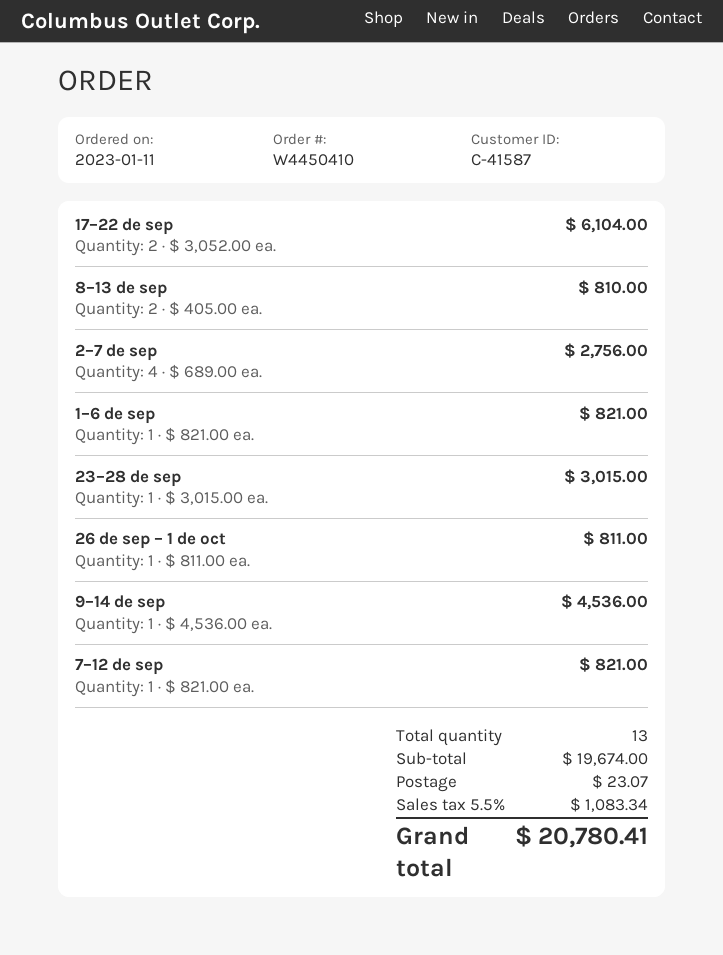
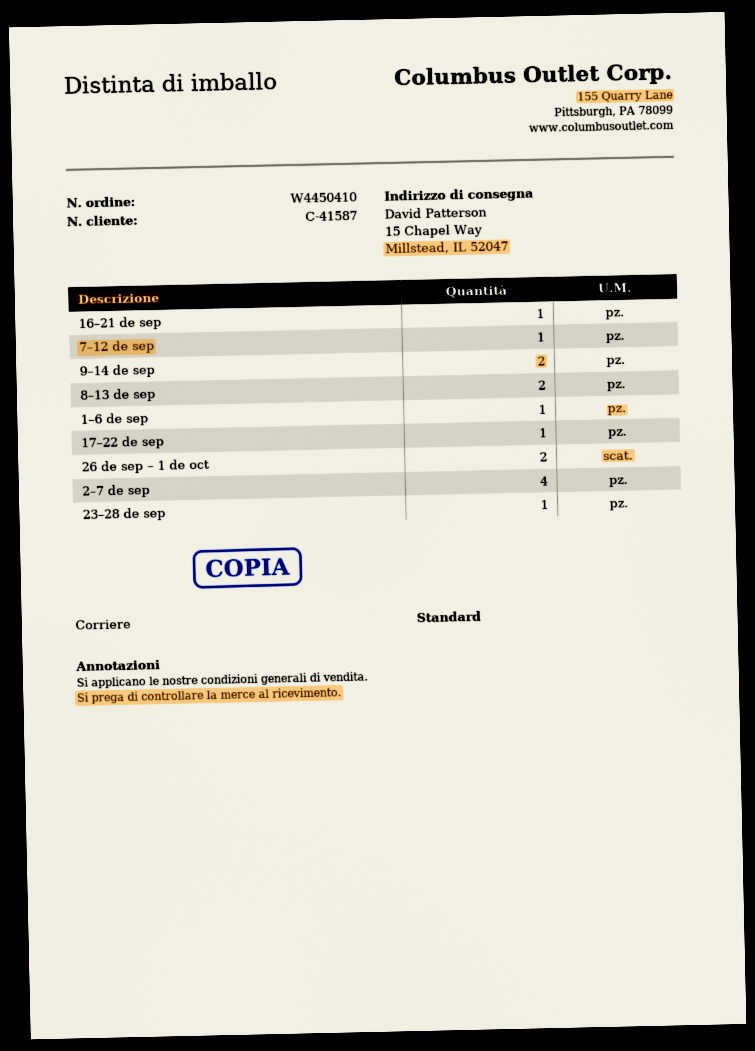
17–22 de sep: 2 -> 1
26 de sep – 1 de oct: 1 -> 2
9–14 de sep: 1 -> 2
16–21 de sep: none -> 1

